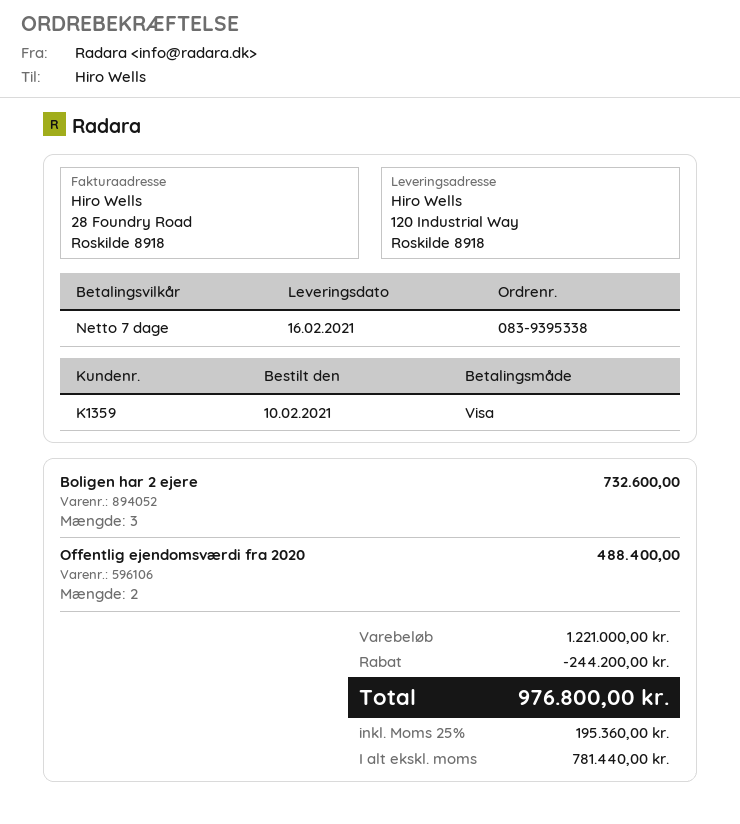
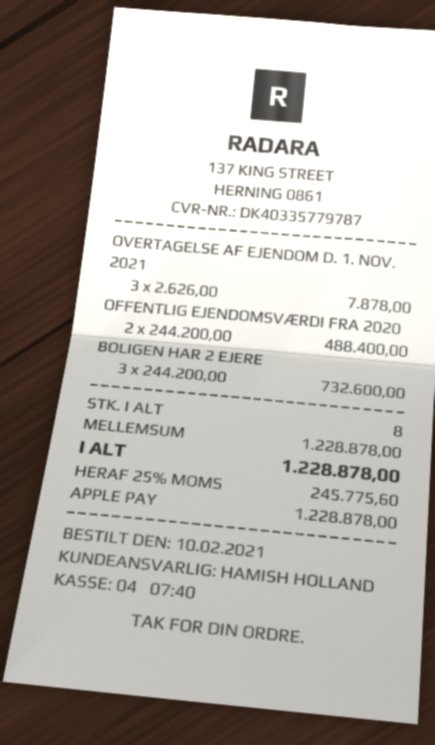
payment method: Visa -> Apple Pay
OVERTAGELSE AF EJENDOM D. 1. NOV. 2021: none -> 3 for 7878.00
subtotal: 1221000.00 -> 1228878.00
discount: 244200.00 -> none
tax: 25% = 195360.00 -> 25% = 245775.60
total: 976800.00 -> 1228878.00

